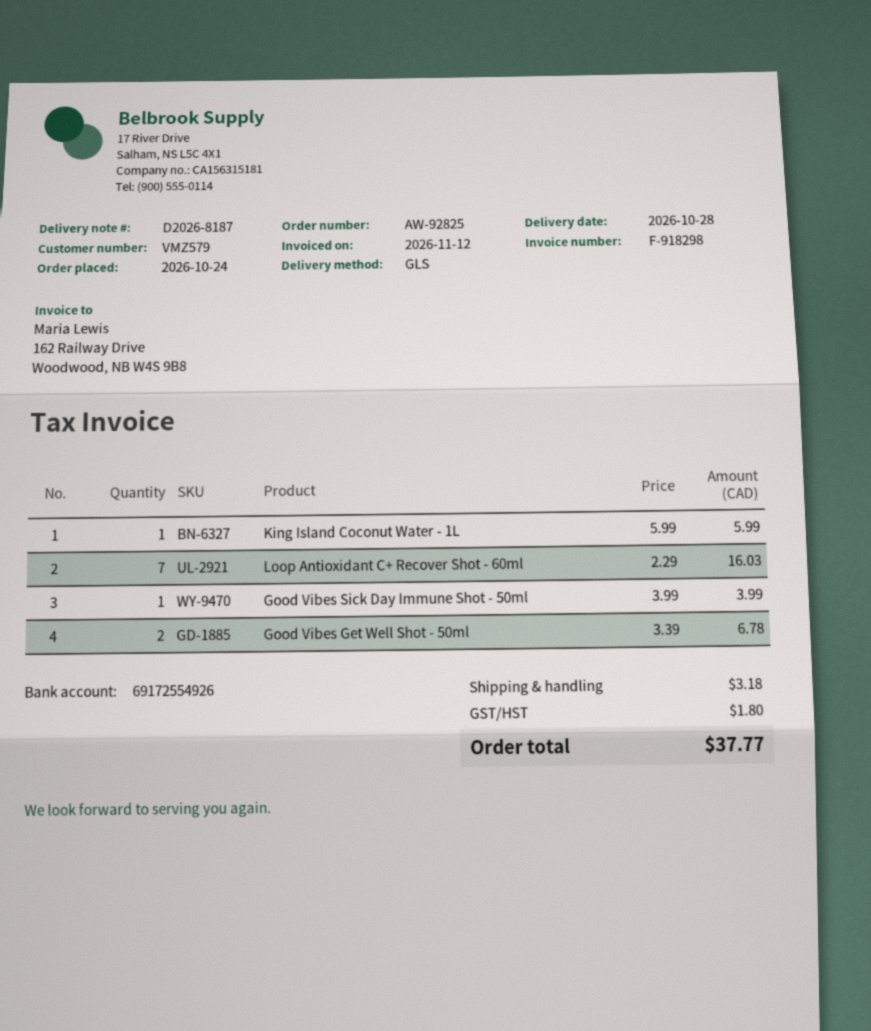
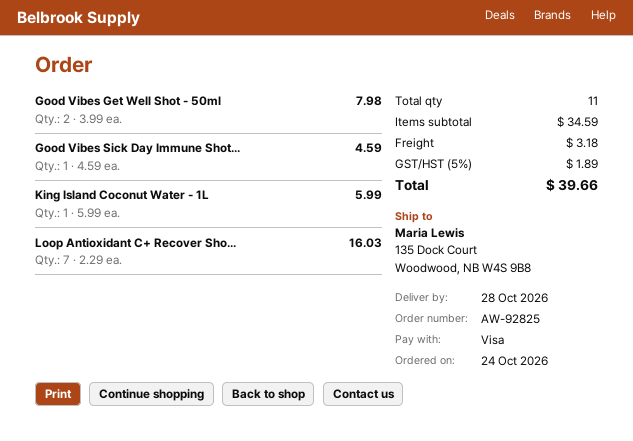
Good Vibes Sick Day Immune Shot - 50ml: 1 x 3.99 = 3.99 -> 1 x 4.59 = 4.59
Good Vibes Get Well Shot - 50ml: 2 x 3.39 = 6.78 -> 2 x 3.99 = 7.98
tax: 1.80 -> 1.89
total: 37.77 -> 39.66

